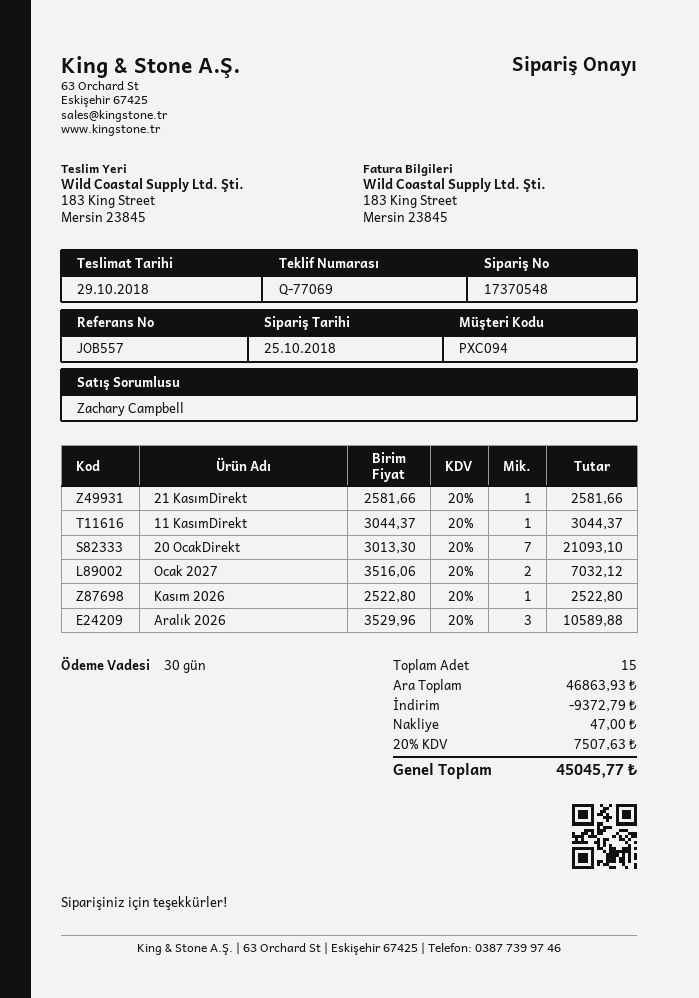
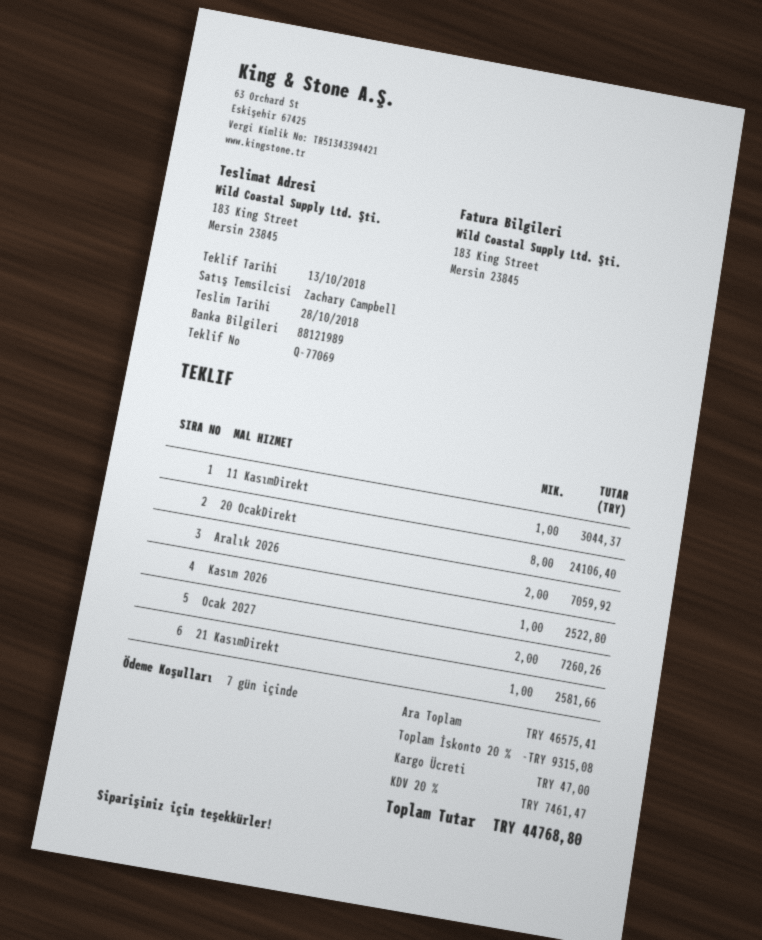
delivery date: 2018-10-29 -> 2018-10-28
payment terms: 30 days -> 7 days
20 OcakDirekt: 7 for 21093.10 -> 8 for 24106.40
Ocak 2027: 2 for 7032.12 -> 2 for 7260.26
Aralık 2026: 3 for 10589.88 -> 2 for 7059.92
subtotal: 46863.93 -> 46575.41
discount: 9372.79 -> 9315.08
tax: 20% = 7507.63 -> 20% = 7461.47
total: 45045.77 -> 44768.80

